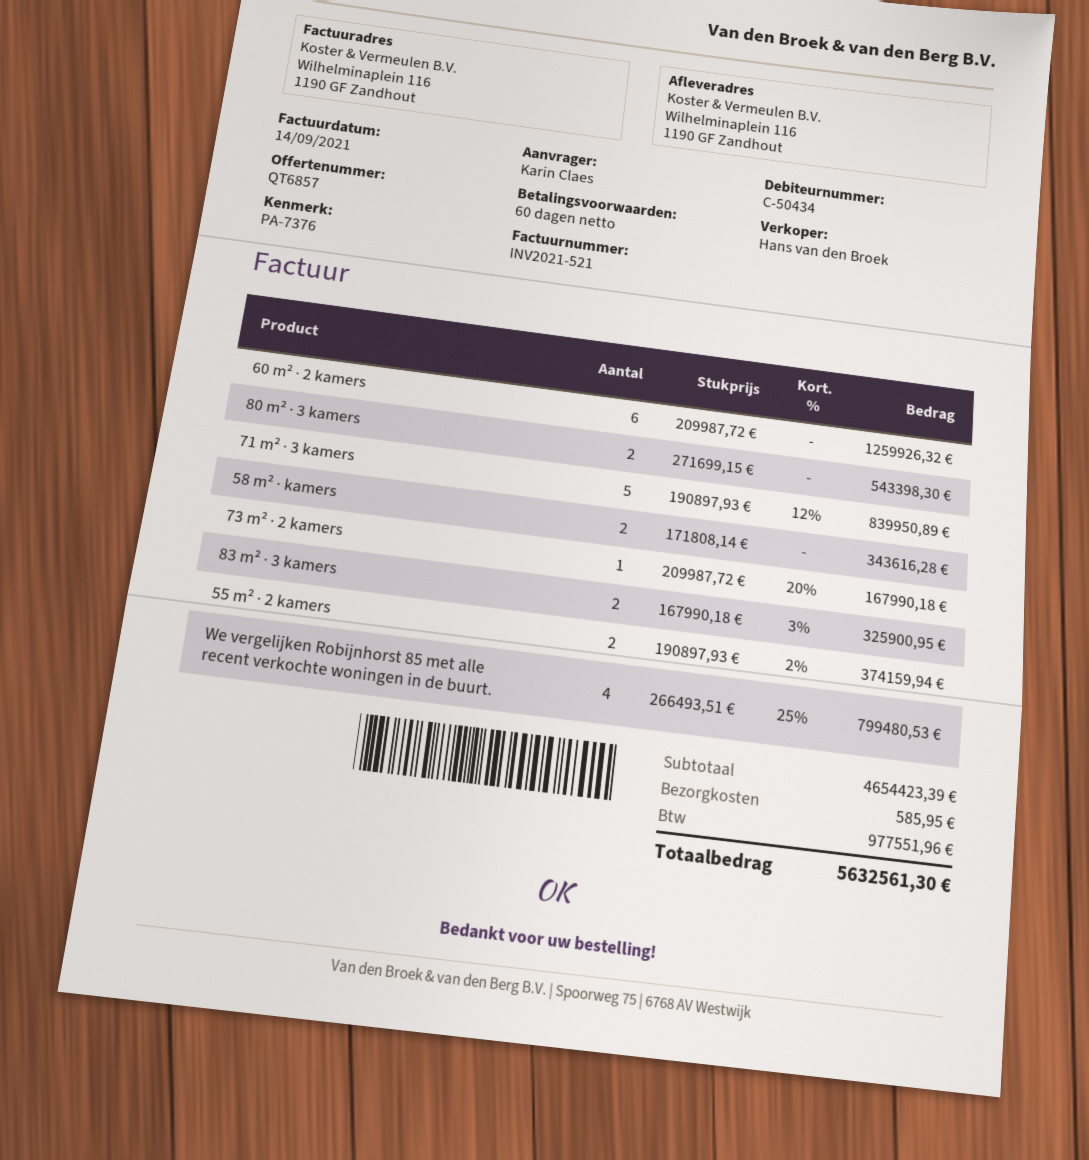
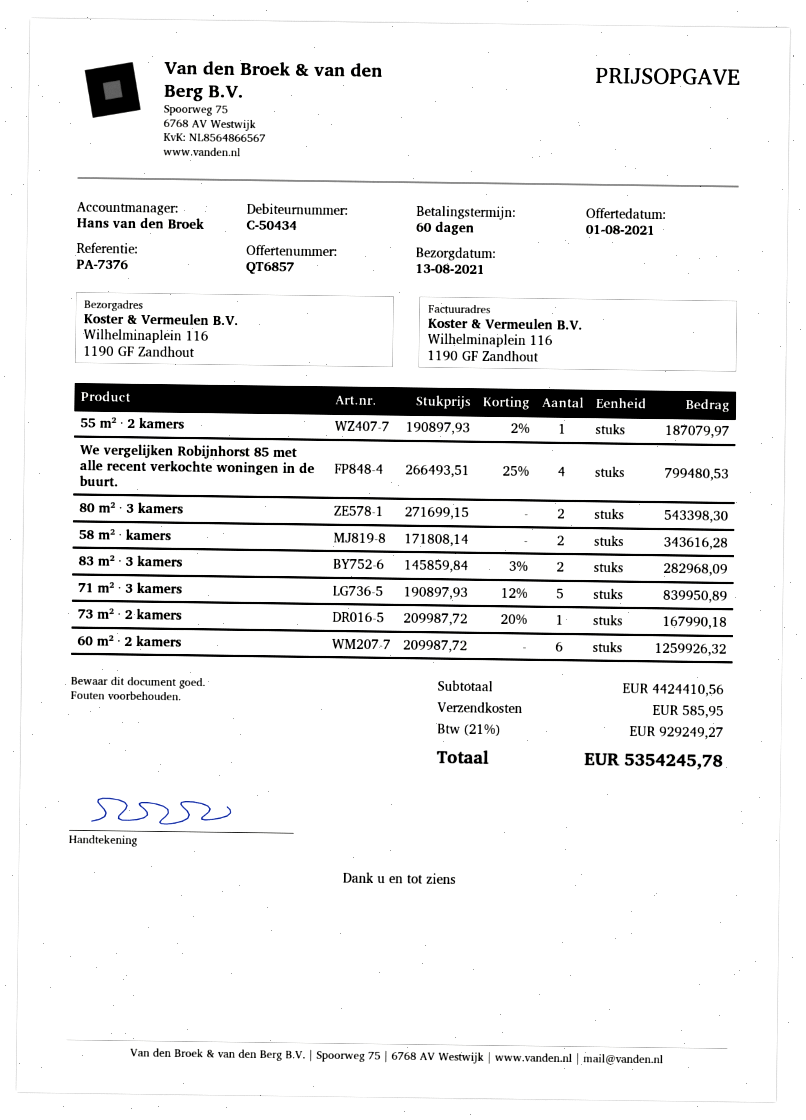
83 m² · 3 kamers: 2 x 167990.18 - 3% = 325900.95 -> 2 x 145859.84 - 3% = 282968.09
55 m² · 2 kamers: 2 x 190897.93 - 2% = 374159.94 -> 1 x 190897.93 - 2% = 187079.97
subtotal: 4654423.39 -> 4424410.56
tax: 977551.96 -> 929249.27
total: 5632561.30 -> 5354245.78

